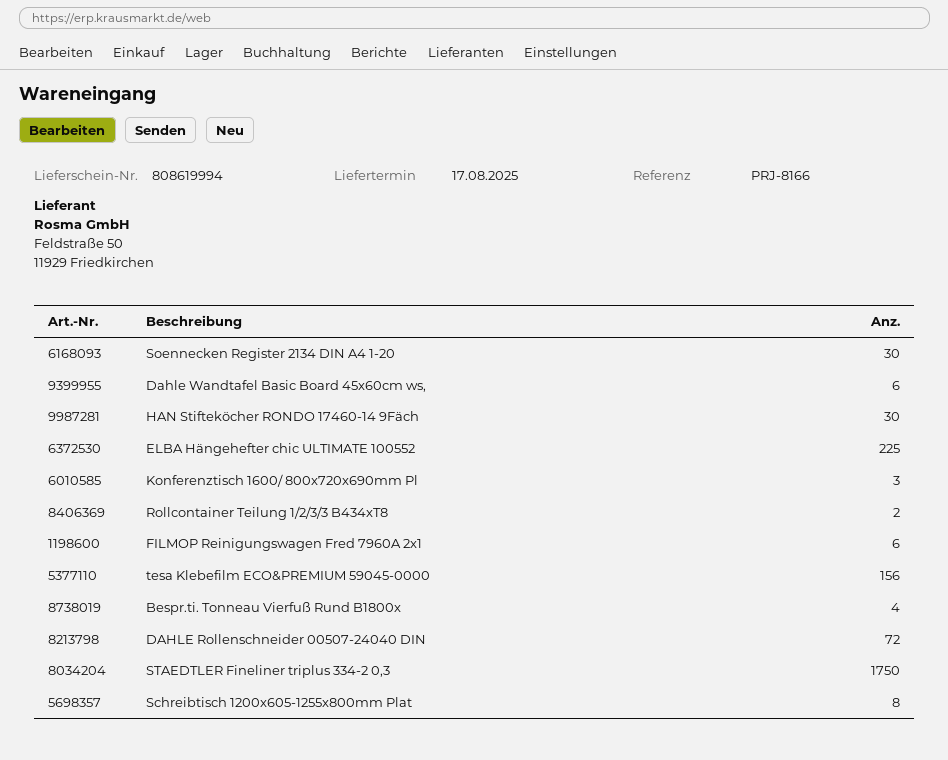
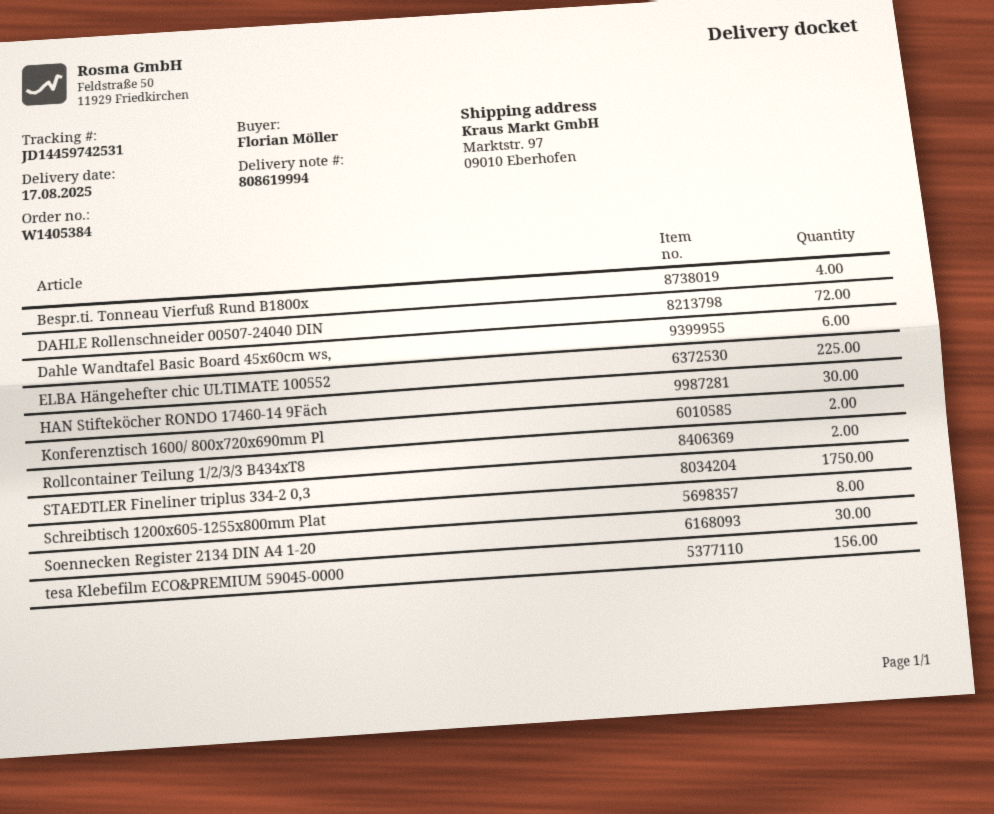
Konferenztisch 1600/ 800x720x690mm Pl: 3 -> 2
FILMOP Reinigungswagen Fred 7960A 2x1: 6 -> none

